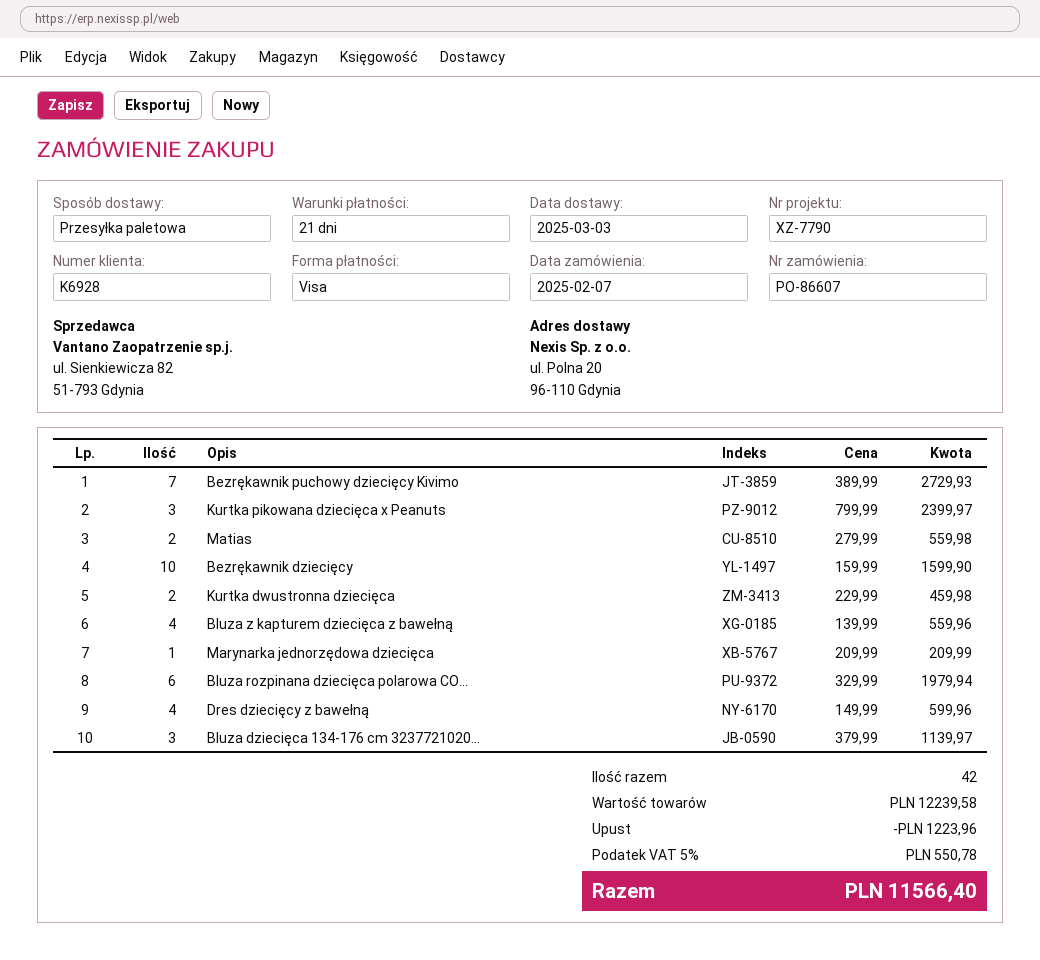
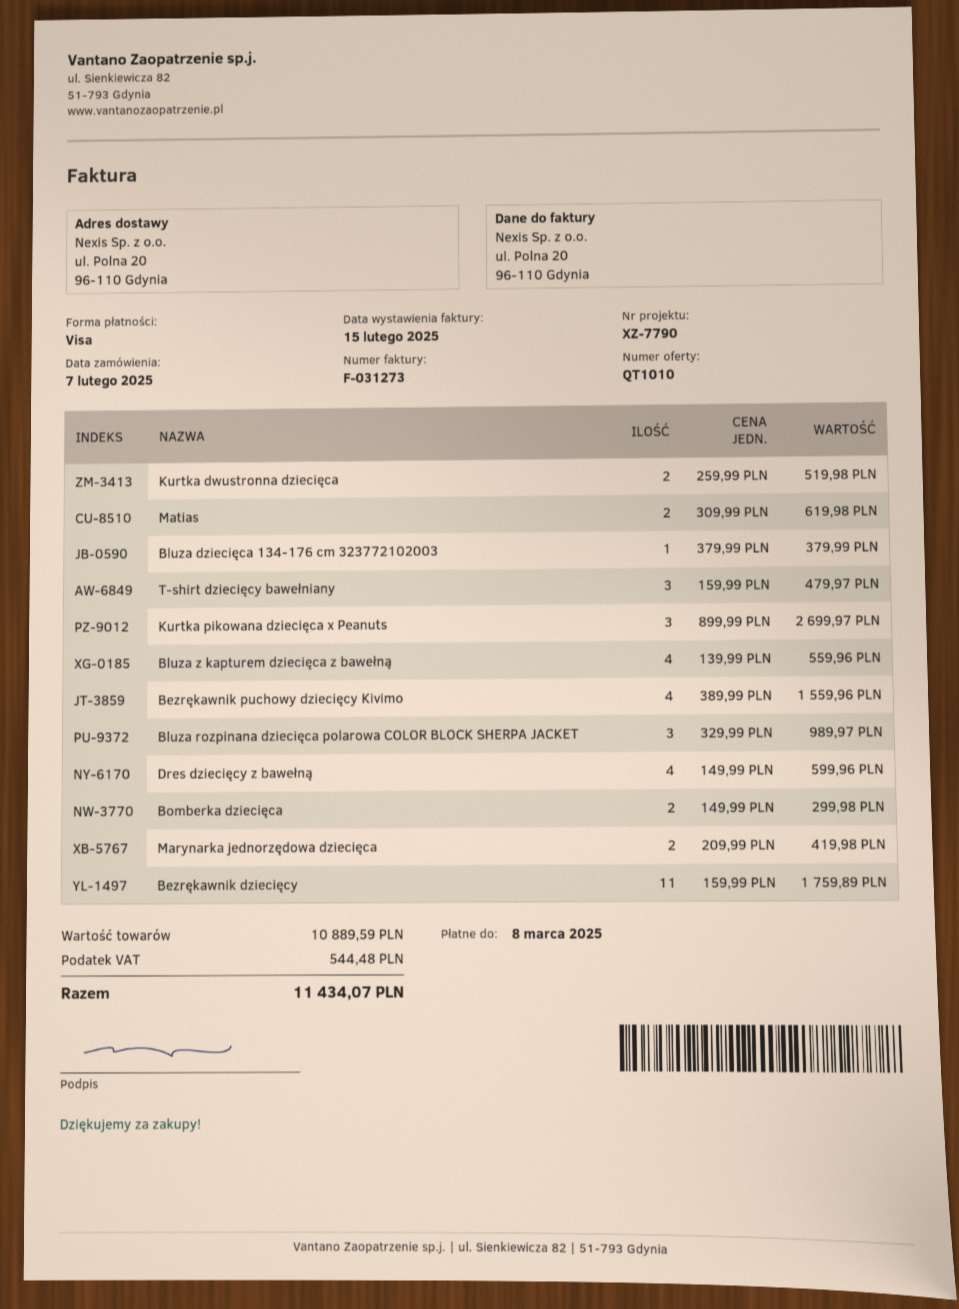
Bezrękawnik puchowy dziecięcy Kivimo: 7 x 389.99 = 2729.93 -> 4 x 389.99 = 1559.96
Kurtka pikowana dziecięca x Peanuts: 3 x 799.99 = 2399.97 -> 3 x 899.99 = 2699.97
Matias: 2 x 279.99 = 559.98 -> 2 x 309.99 = 619.98
Bezrękawnik dziecięcy: 10 x 159.99 = 1599.90 -> 11 x 159.99 = 1759.89
Kurtka dwustronna dziecięca: 2 x 229.99 = 459.98 -> 2 x 259.99 = 519.98
Marynarka jednorzędowa dziecięca: 1 x 209.99 = 209.99 -> 2 x 209.99 = 419.98
Bluza rozpinana dziecięca polarowa CO...: 6 x 329.99 = 1979.94 -> 3 x 329.99 = 989.97
Bluza dziecięca 134-176 cm 3237721020...: 3 x 379.99 = 1139.97 -> 1 x 379.99 = 379.99
T-shirt dziecięcy bawełniany: none -> 3 x 159.99 = 479.97
Bomberka dziecięca: none -> 2 x 149.99 = 299.98
subtotal: 12239.58 -> 10889.59
discount: 1223.96 -> none
tax: 550.78 -> 544.48
total: 11566.40 -> 11434.07

